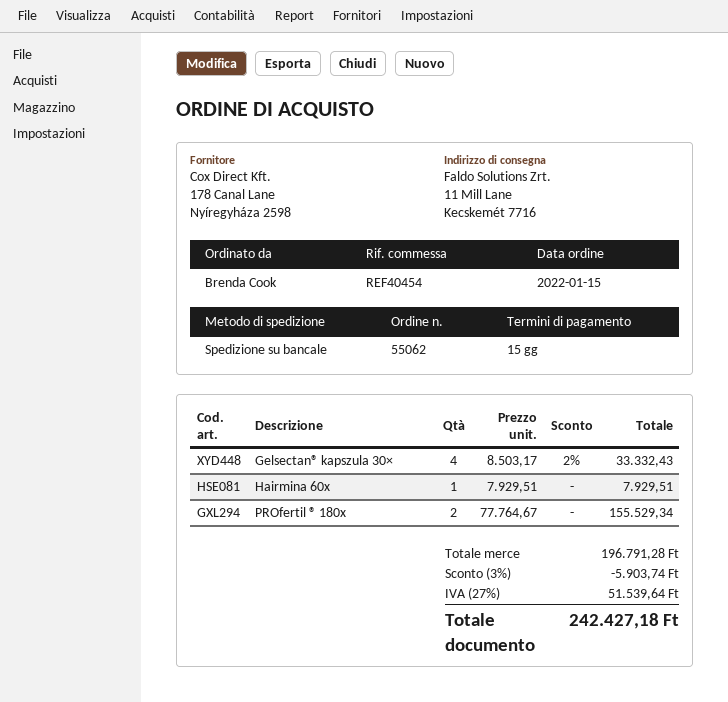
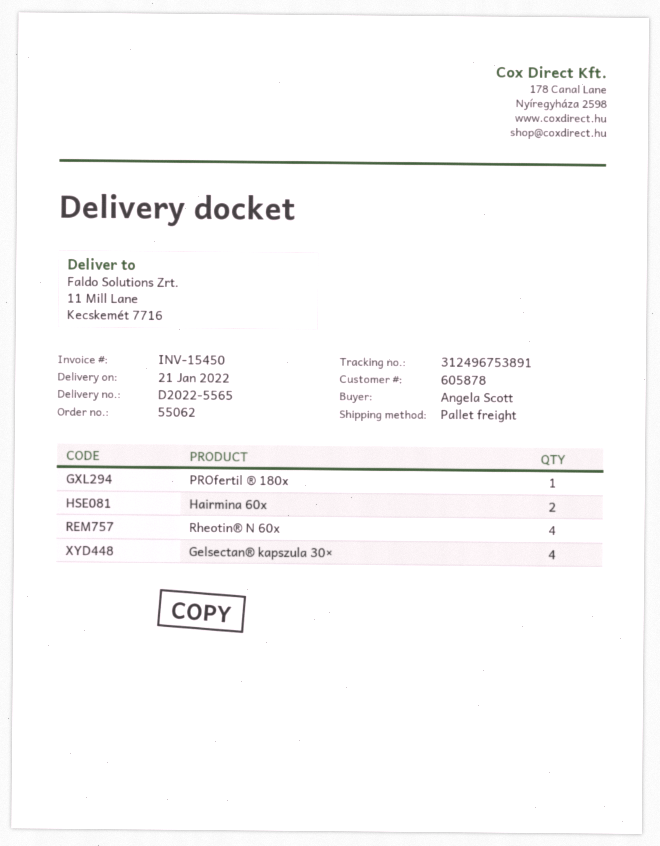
ordered by: Brenda Cook -> Angela Scott
Hairmina 60x: 1 -> 2
PROfertil ® 180x: 2 -> 1
Rheotin® N 60x: none -> 4

